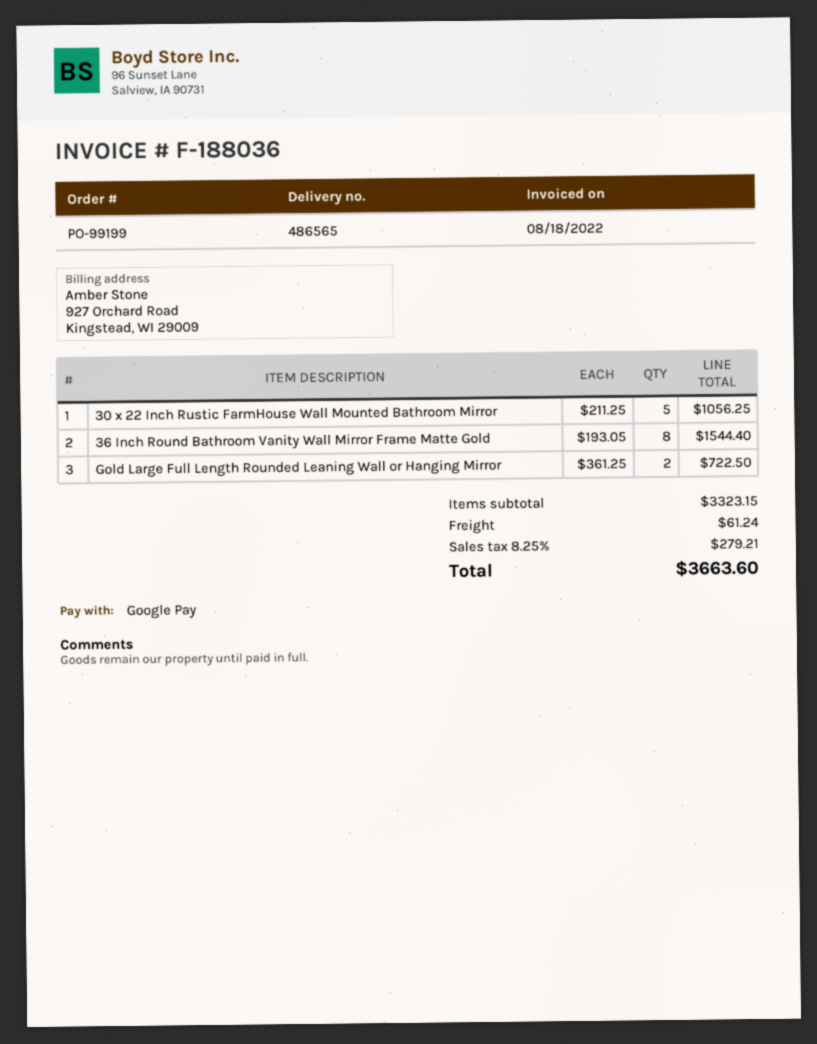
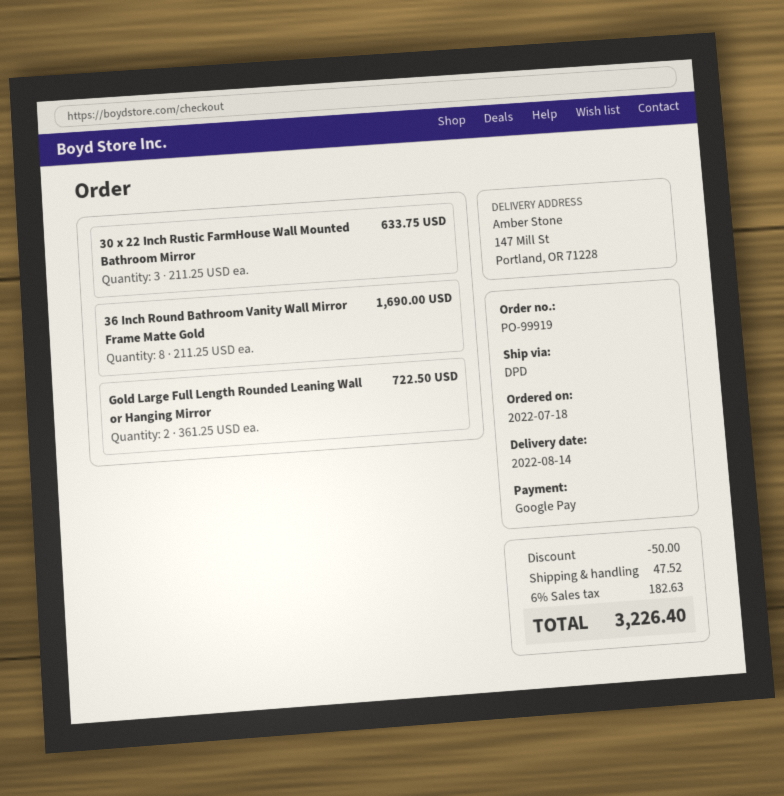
order number: PO-99199 -> PO-99919
30 x 22 Inch Rustic FarmHouse Wall Mounted Bathroom Mirror: 5 x 211.25 = 1056.25 -> 3 x 211.25 = 633.75
36 Inch Round Bathroom Vanity Wall Mirror Frame Matte Gold: 8 x 193.05 = 1544.40 -> 8 x 211.25 = 1690.00
discount: none -> 50.00
shipping: 61.24 -> 47.52
tax: 8.25% = 279.21 -> 6% = 182.63
total: 3663.60 -> 3226.40

